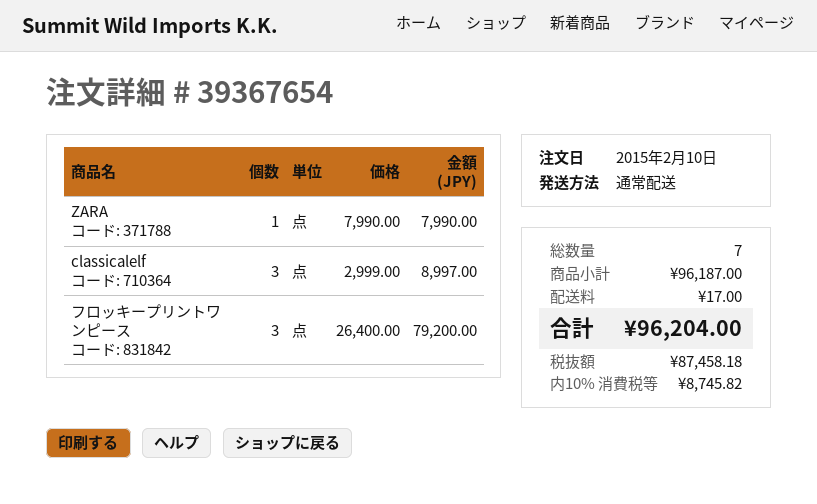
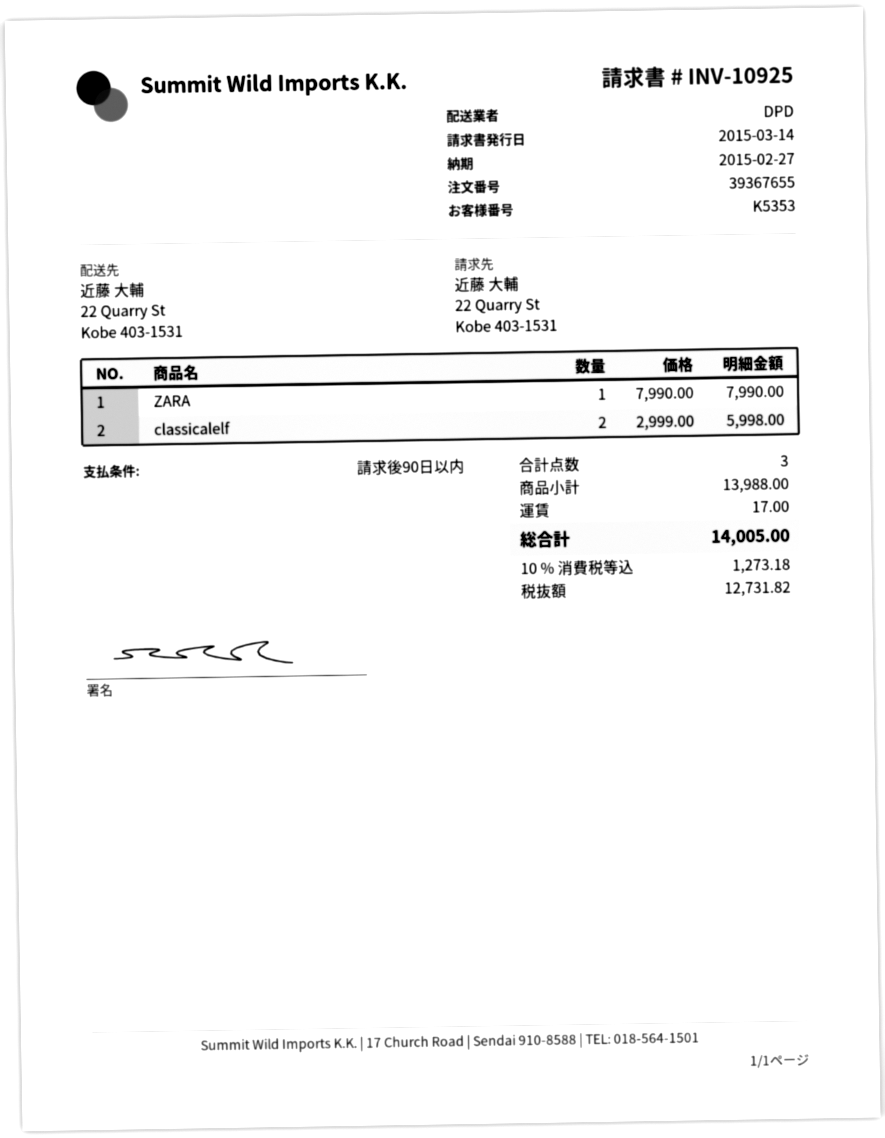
order number: 39367654 -> 39367655
shipping method: standard -> DPD
classicalelf: 3 x 2999.00 = 8997.00 -> 2 x 2999.00 = 5998.00
フロッキープリントワンピース: 3 x 26400.00 = 79200.00 -> none
total quantity: 7 -> 3
subtotal: 96187.00 -> 13988.00
net: 87458.18 -> 12731.82
tax: 10% = 8745.82 -> 10% = 1273.18
total: 96204.00 -> 14005.00

